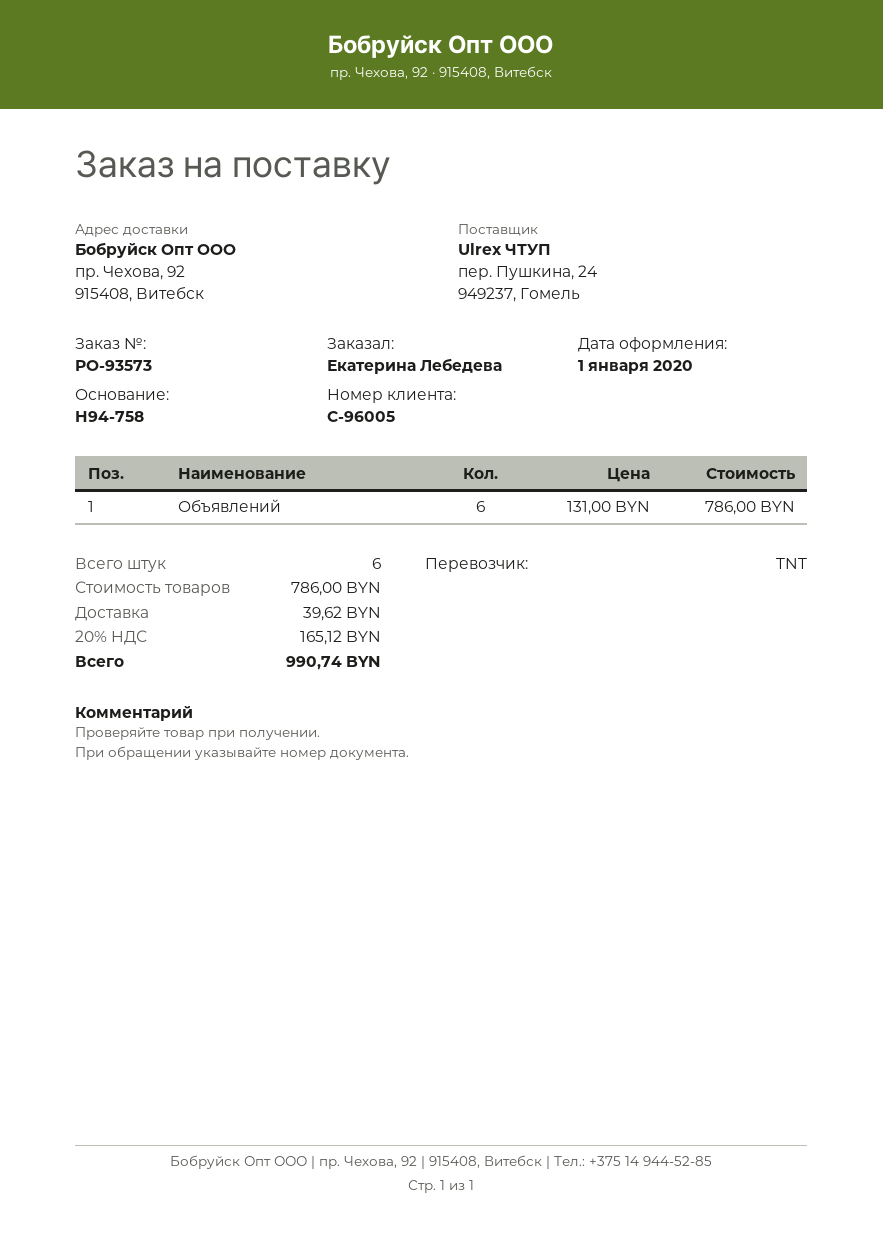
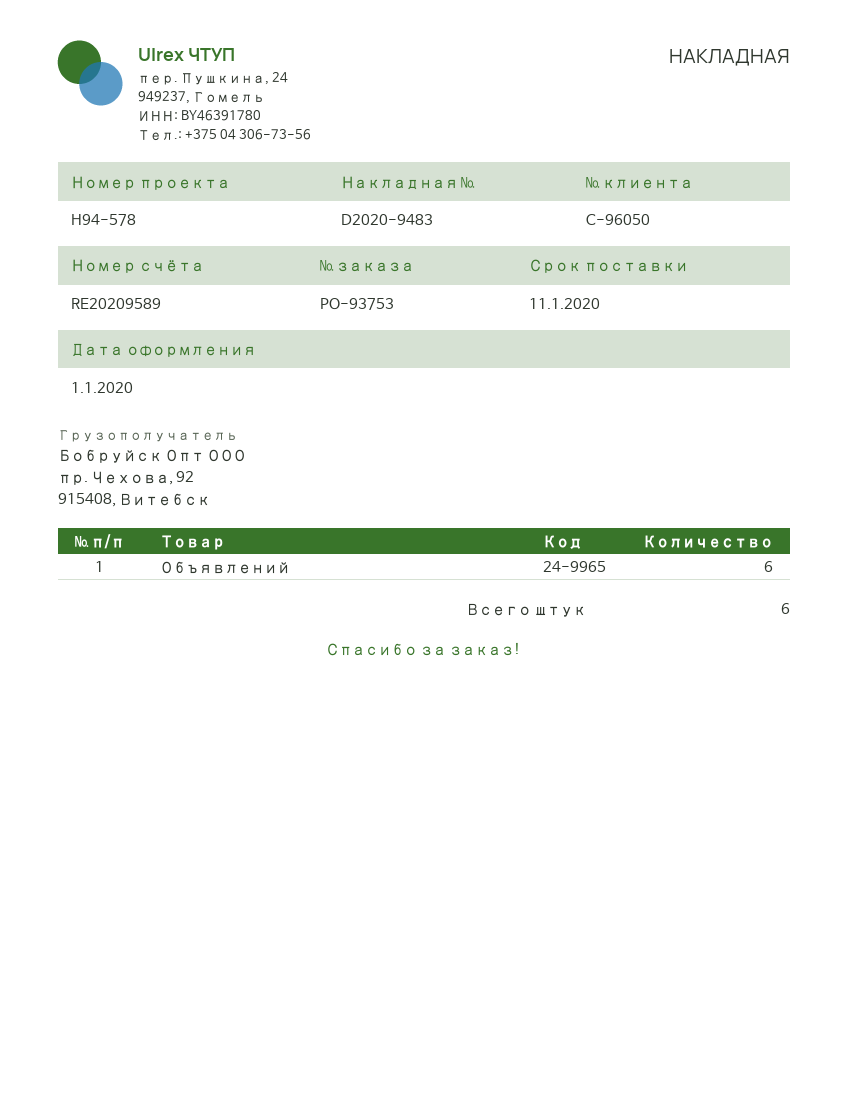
order number: PO-93573 -> PO-93753
customer number: C-96005 -> C-96050
reference: H94-758 -> H94-578

